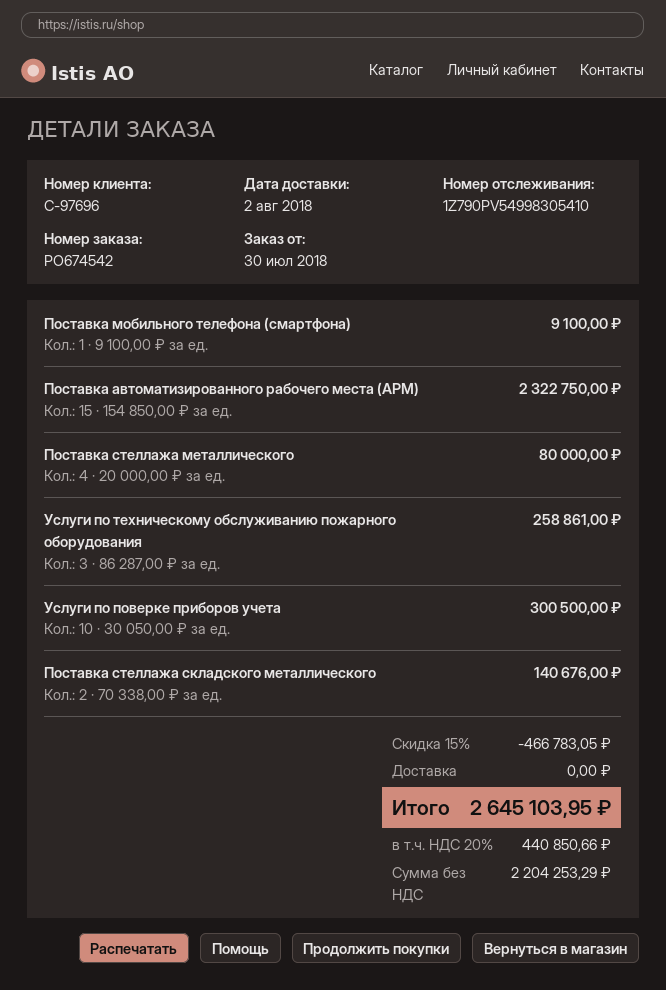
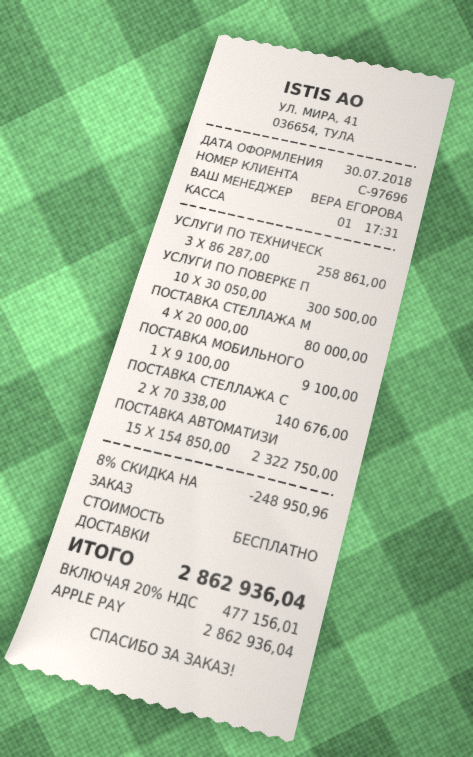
discount: 15% = 466783.05 -> 8% = 248950.96
tax: 20% = 440850.66 -> 20% = 477156.01
total: 2645103.95 -> 2862936.04

